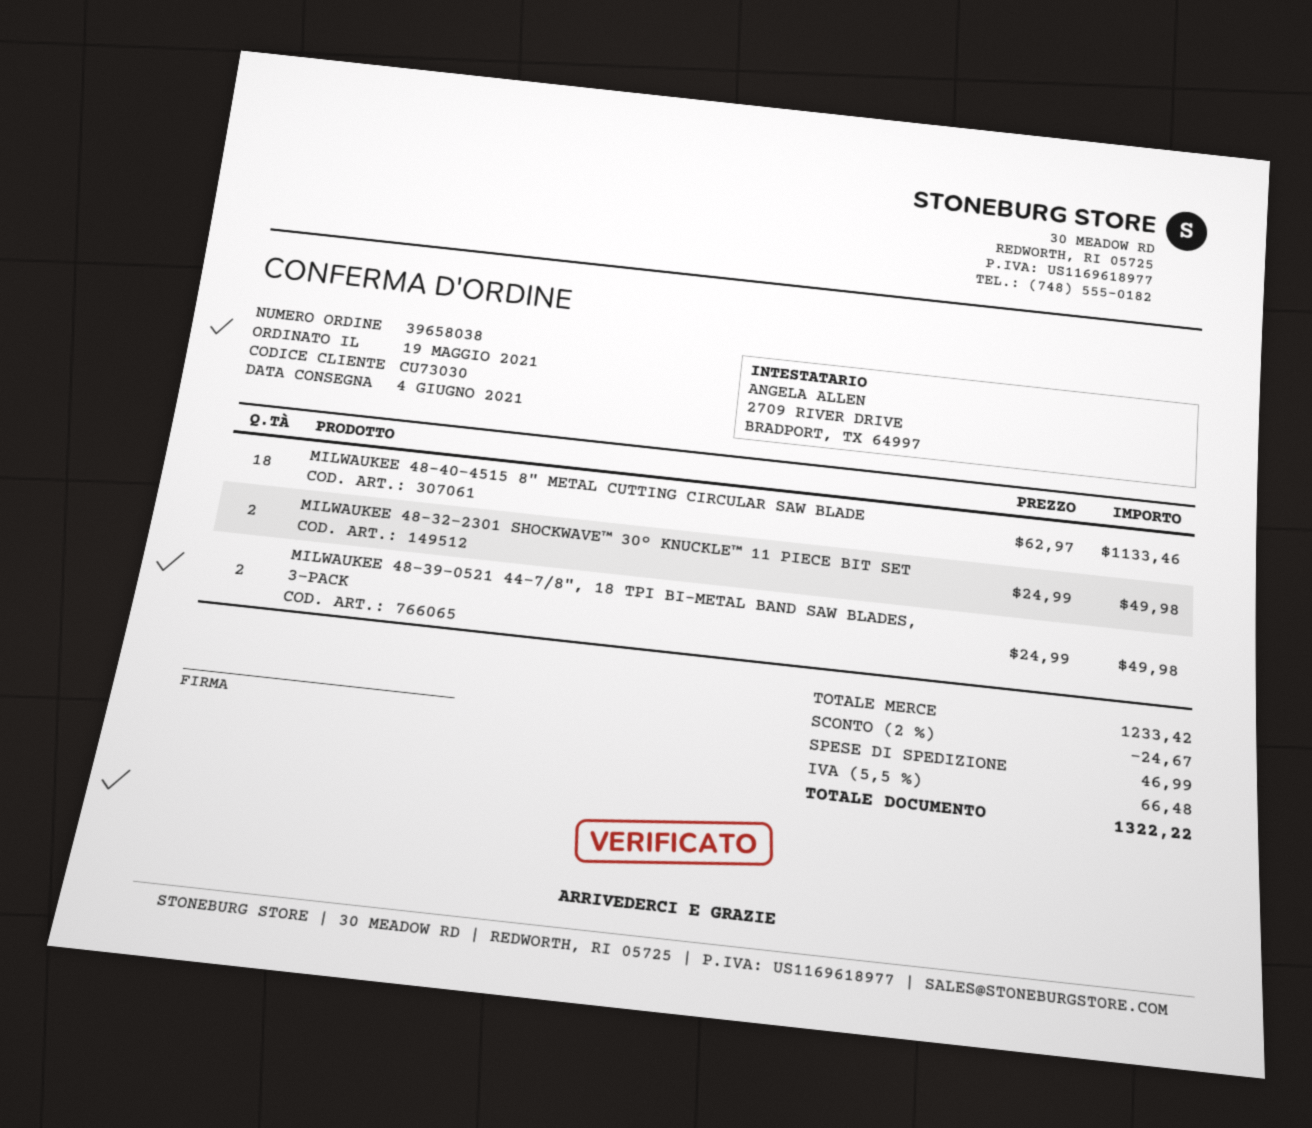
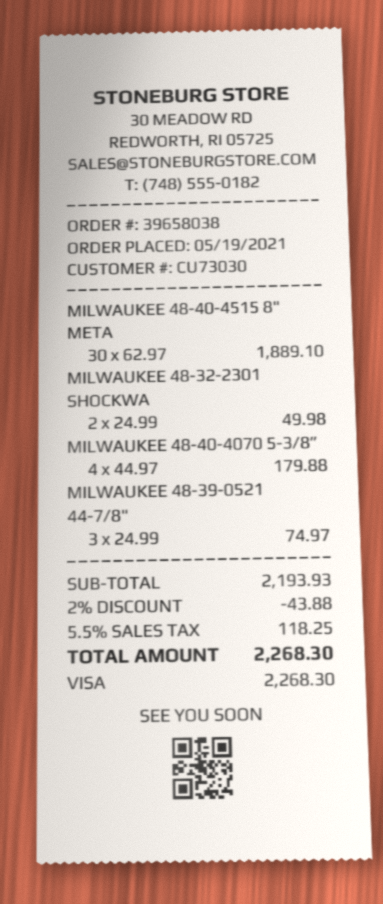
MILWAUKEE 48-40-4515 8" METAL CUTTING CIRCULAR SAW BLADE: 18 x 62.97 = 1133.46 -> 30 x 62.97 = 1889.10
MILWAUKEE 48-39-0521 44-7/8", 18 TPI BI-METAL BAND SAW BLADES, 3-PACK: 2 x 24.99 = 49.98 -> 3 x 24.99 = 74.97
MILWAUKEE 48-40-4070 5-3/8”: none -> 4 x 44.97 = 179.88
subtotal: 1233.42 -> 2193.93
discount: 2% = 24.67 -> 2% = 43.88
shipping: 46.99 -> none
tax: 5.5% = 66.48 -> 5.5% = 118.25
total: 1322.22 -> 2268.30

